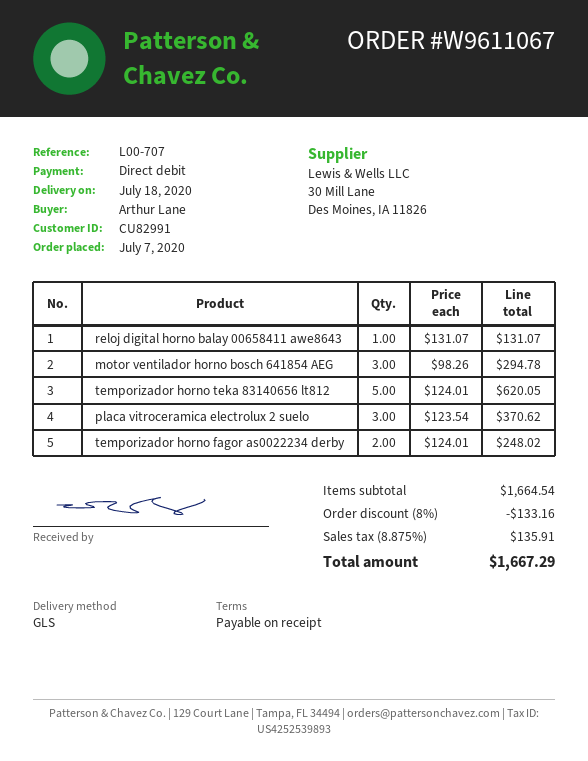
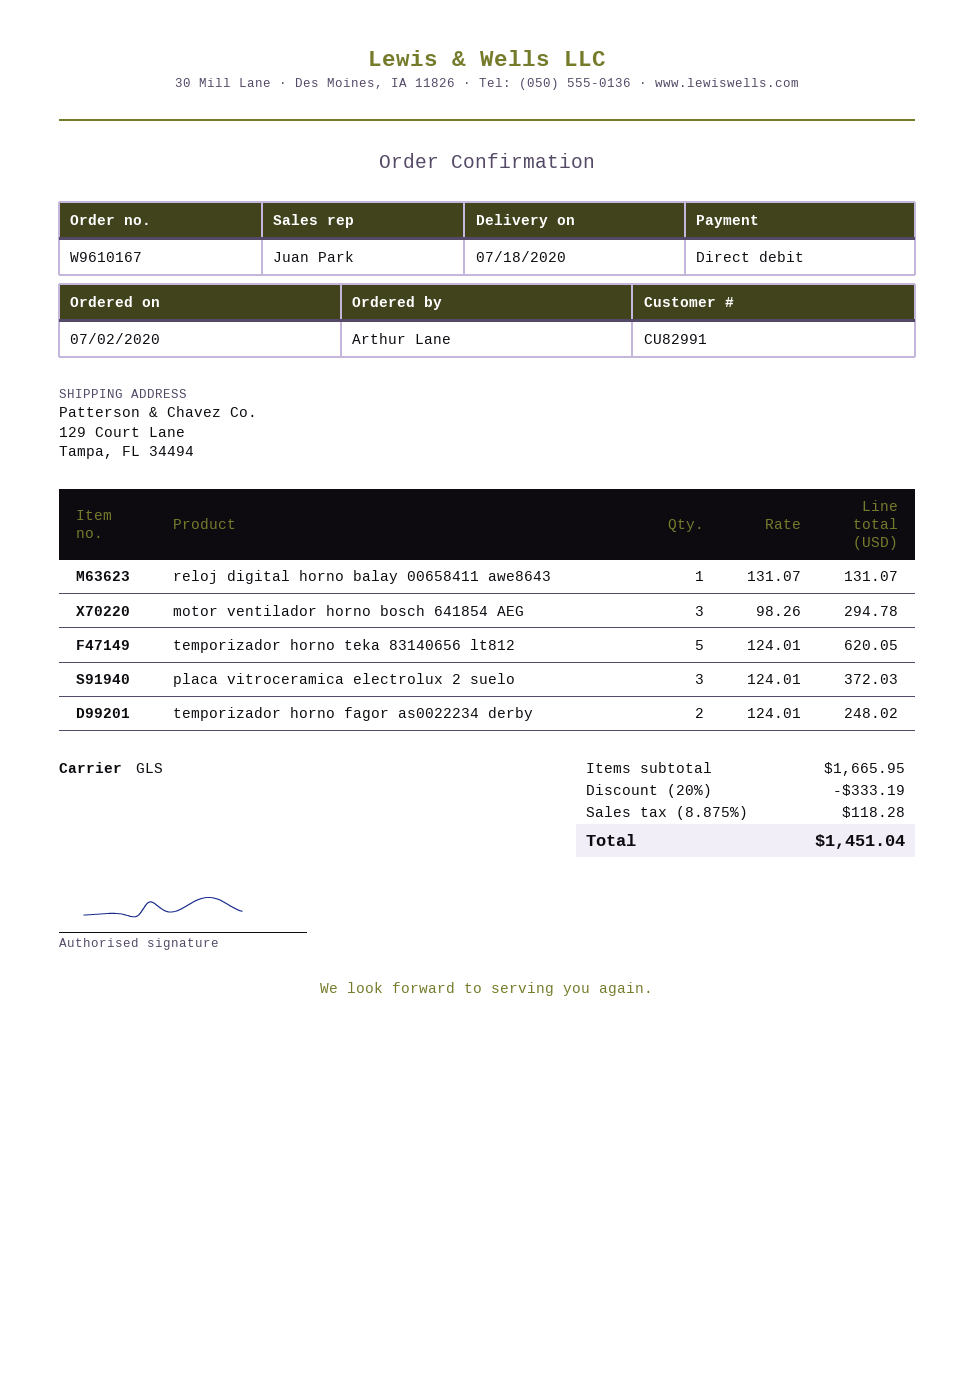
order number: W9611067 -> W9610167
order date: 2020-07-07 -> 2020-07-02
placa vitroceramica electrolux 2 suelo: 3 x 123.54 = 370.62 -> 3 x 124.01 = 372.03
subtotal: 1664.54 -> 1665.95
discount: 8% = 133.16 -> 20% = 333.19
tax: 8.875% = 135.91 -> 8.875% = 118.28
total: 1667.29 -> 1451.04

